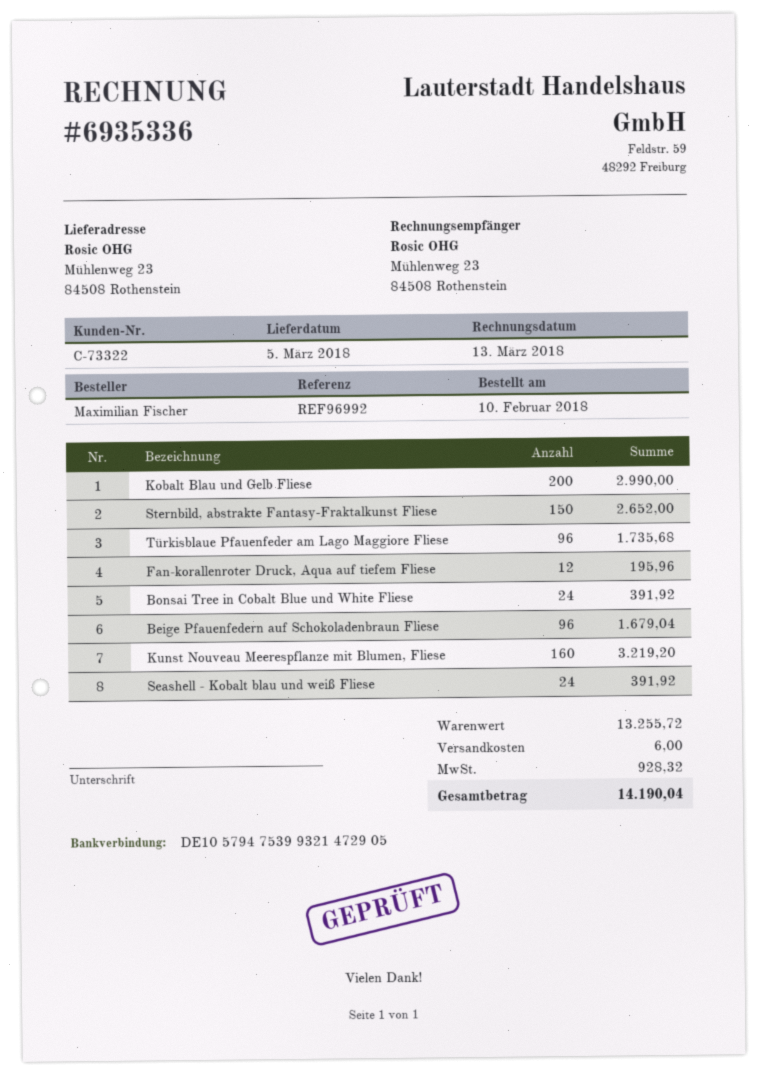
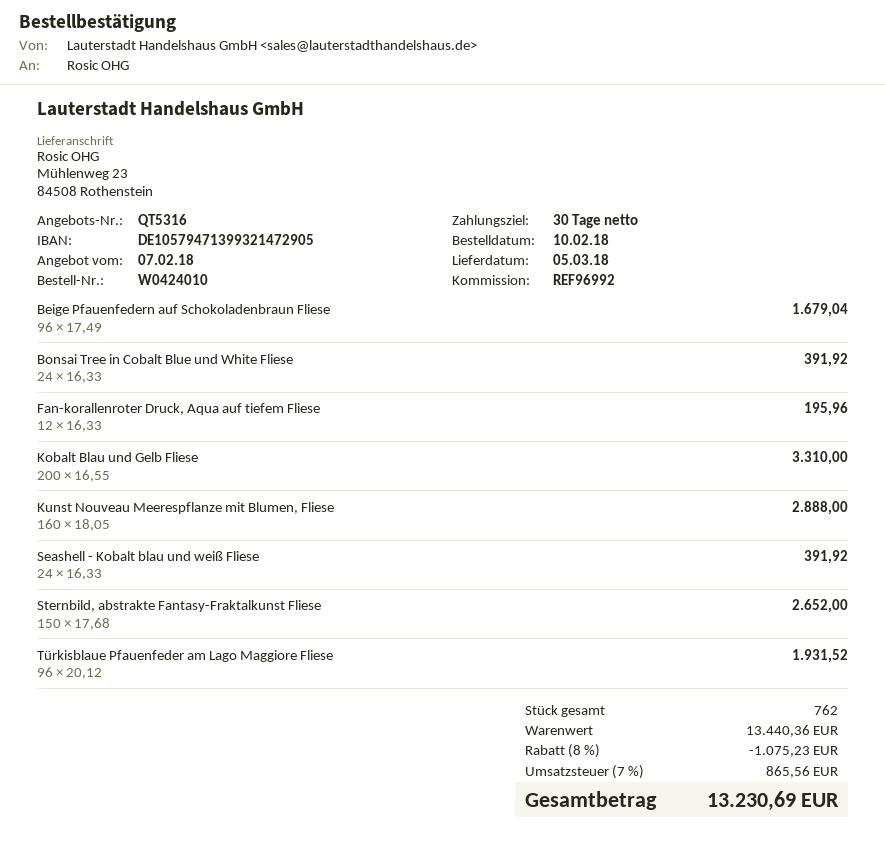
bank account: DE10579475399321472905 -> DE10579471399321472905
Kobalt Blau und Gelb Fliese: 200 for 2990.00 -> 200 for 3310.00
Türkisblaue Pfauenfeder am Lago Maggiore Fliese: 96 for 1735.68 -> 96 for 1931.52
Kunst Nouveau Meerespflanze mit Blumen, Fliese: 160 for 3219.20 -> 160 for 2888.00
subtotal: 13255.72 -> 13440.36
discount: none -> 8% = 1075.23
shipping: 6.00 -> none
tax: 928.32 -> 865.56
total: 14190.04 -> 13230.69

